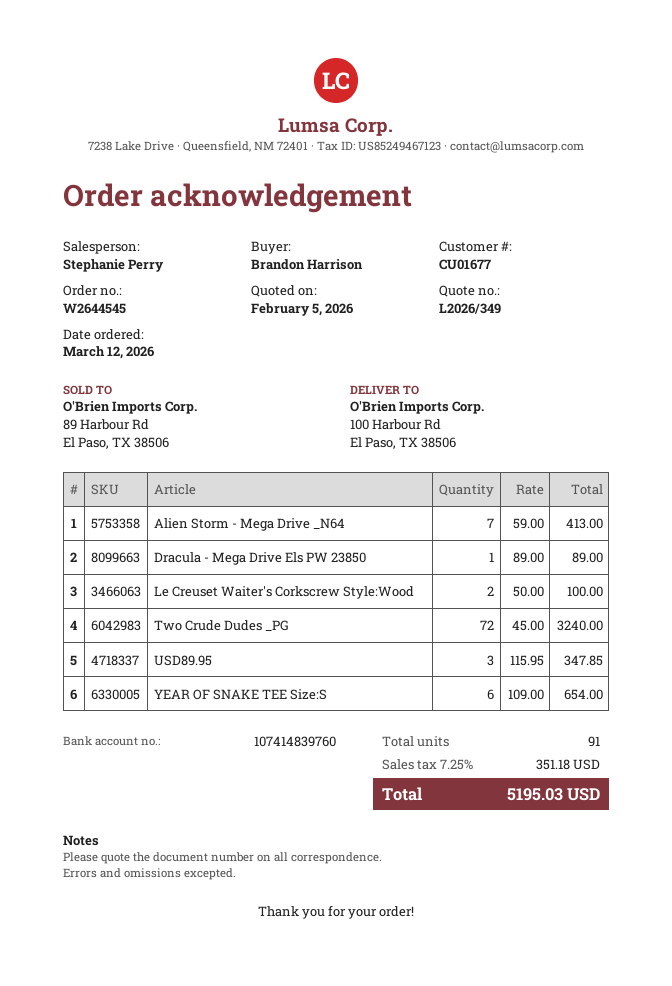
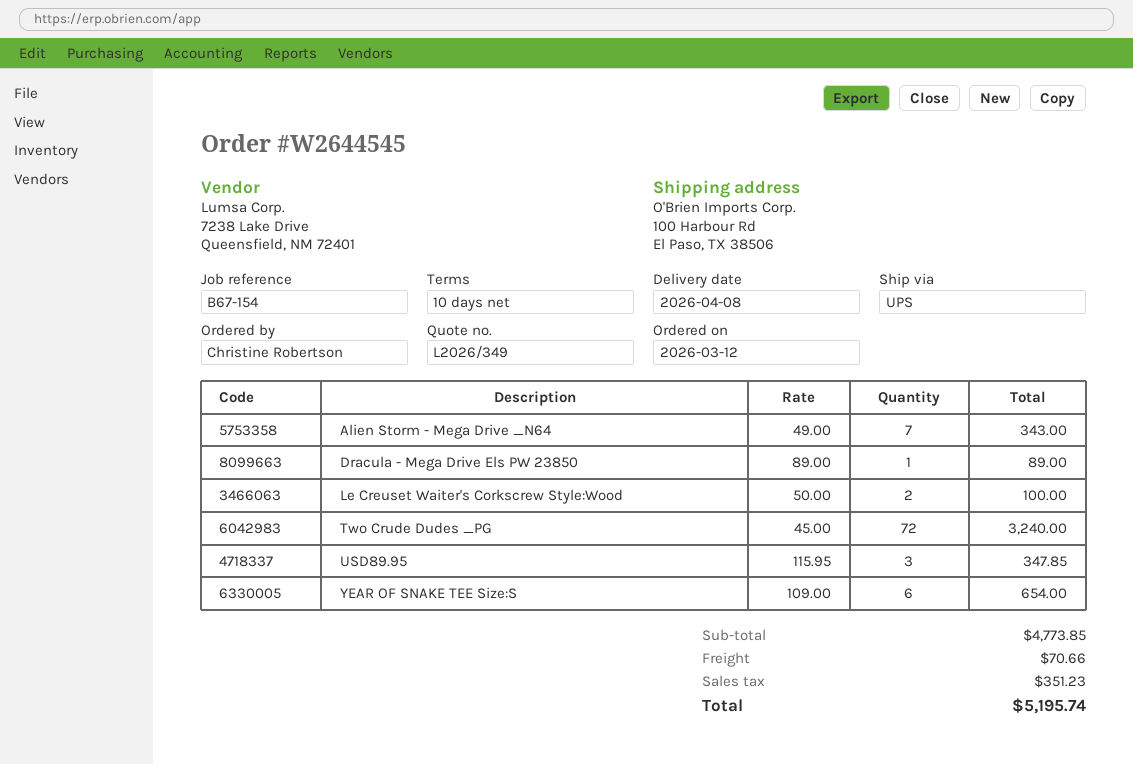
ordered by: Brandon Harrison -> Christine Robertson
Alien Storm - Mega Drive _N64: 7 x 59.00 = 413.00 -> 7 x 49.00 = 343.00
shipping: none -> 70.66
tax: 351.18 -> 351.23
total: 5195.03 -> 5195.74

